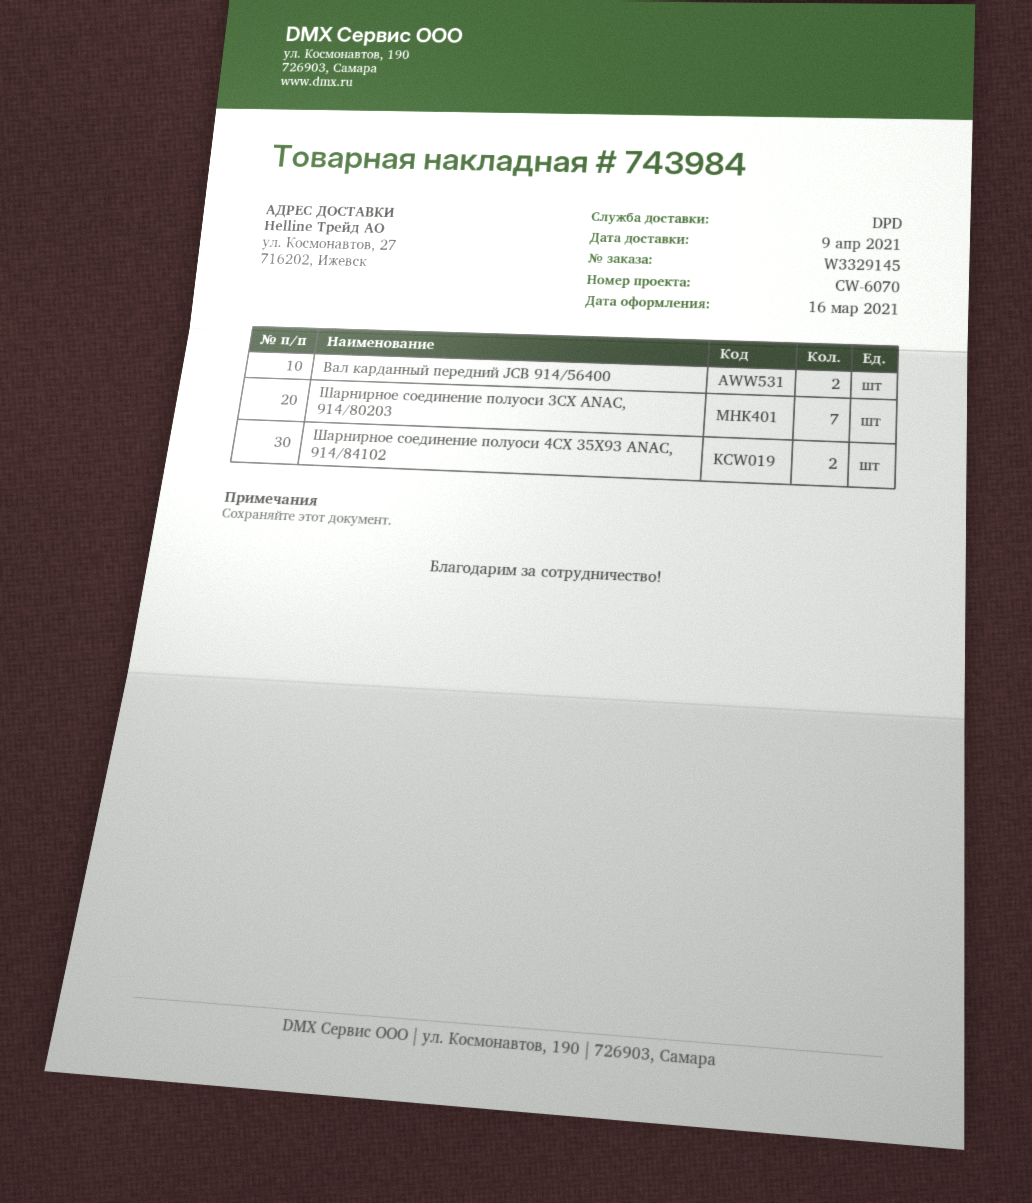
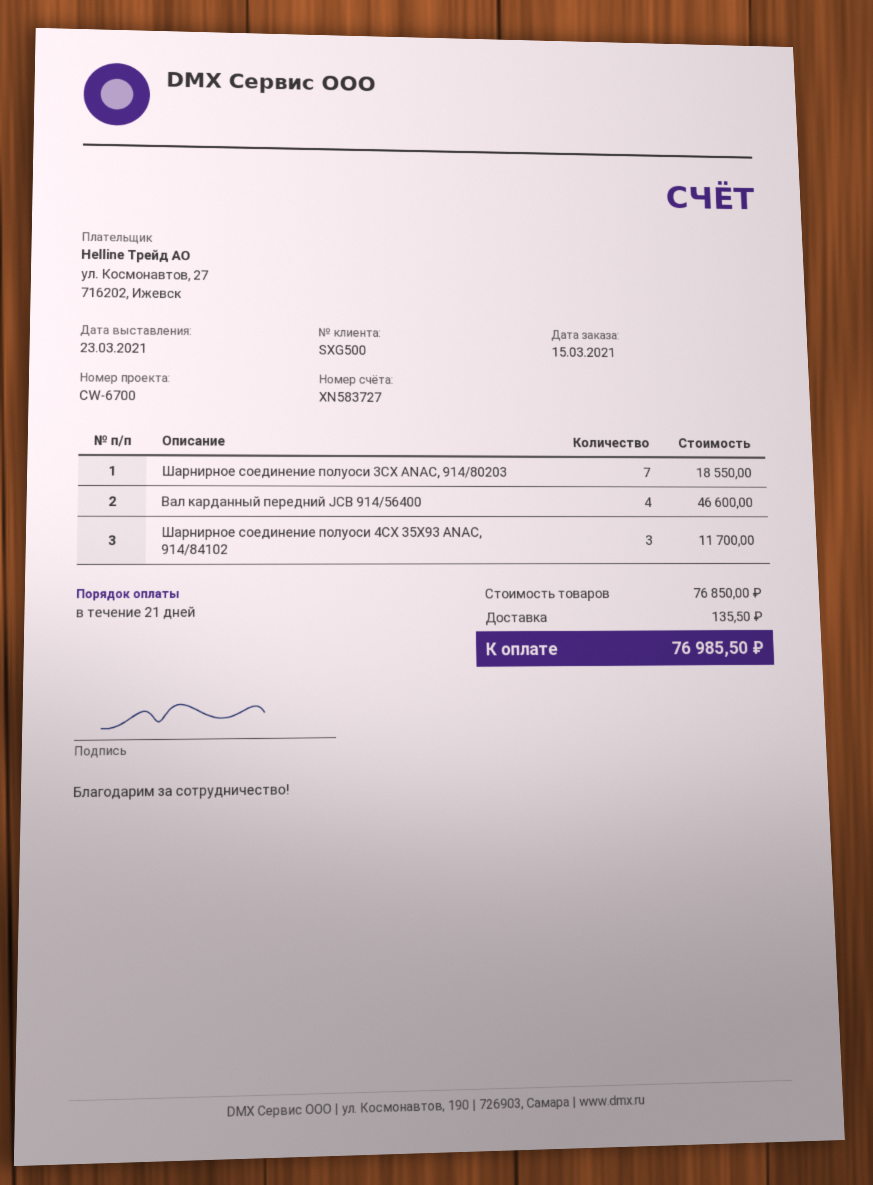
order date: 2021-03-16 -> 2021-03-15
reference: CW-6070 -> CW-6700
Вал карданный передний JCB 914/56400: 2 -> 4
Шарнирное соединение полуоси 4СХ 35X93 ANAC, 914/84102: 2 -> 3

